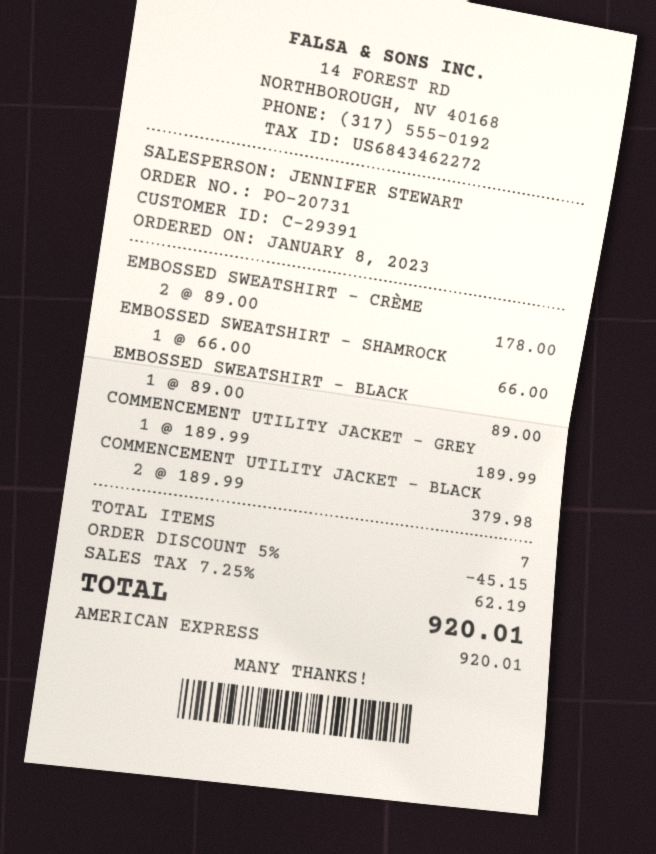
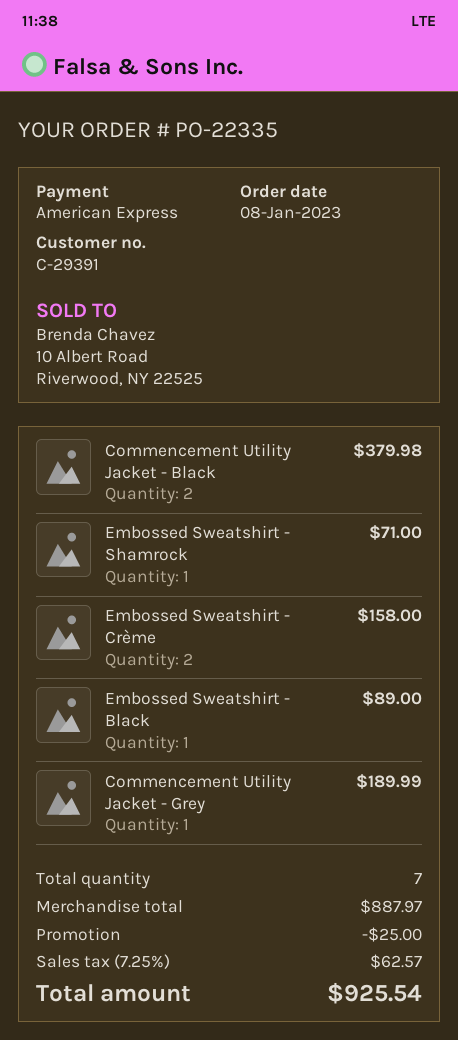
order number: PO-20731 -> PO-22335
EMBOSSED SWEATSHIRT - CRÈME: 2 for 178.00 -> 2 for 158.00
EMBOSSED SWEATSHIRT - SHAMROCK: 1 for 66.00 -> 1 for 71.00
discount: 45.15 -> 25.00
tax: 7.25% = 62.19 -> 7.25% = 62.57
total: 920.01 -> 925.54

